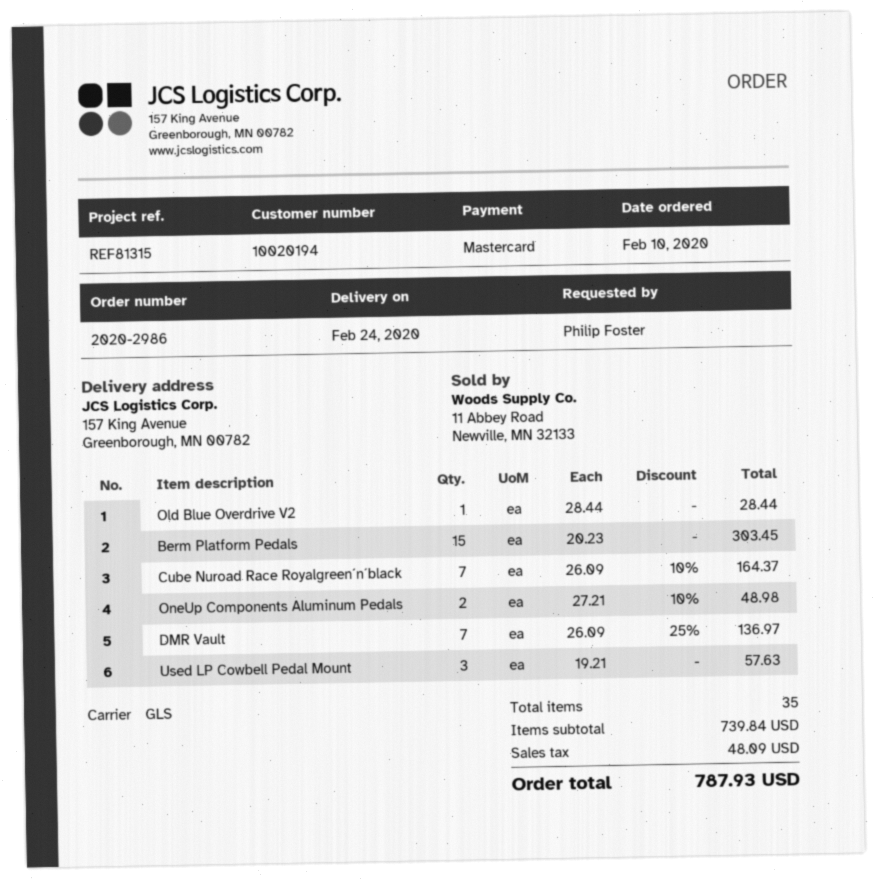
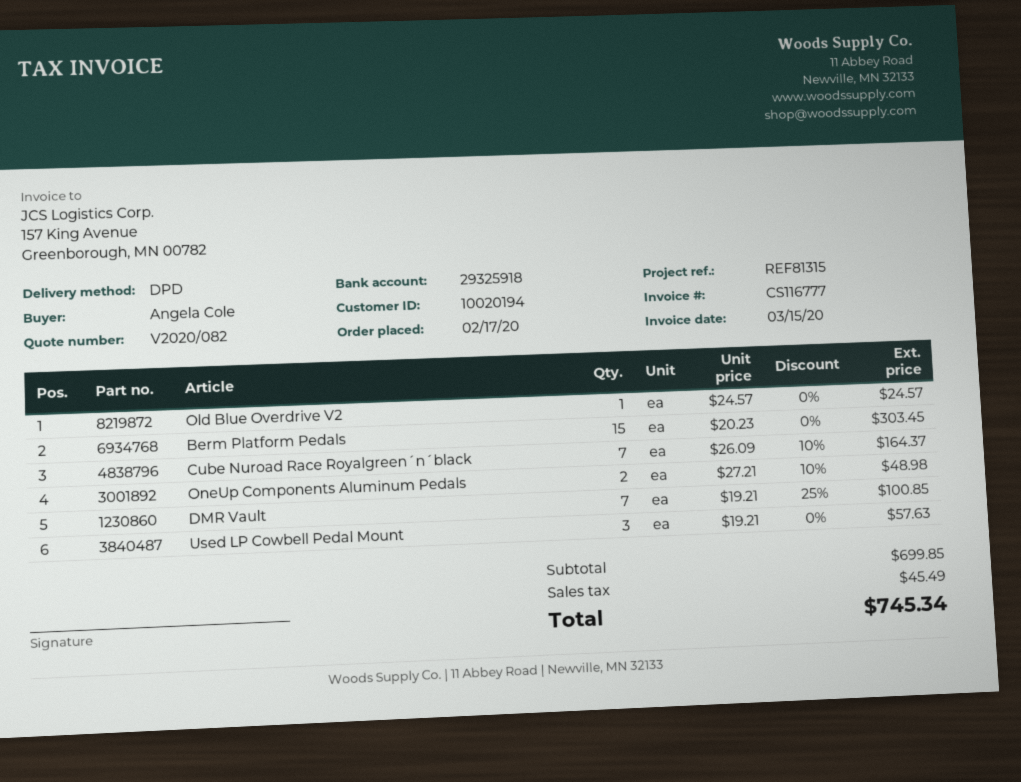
order date: 2020-02-10 -> 2020-02-17
ordered by: Philip Foster -> Angela Cole
shipping method: GLS -> DPD
Old Blue Overdrive V2: 1 x 28.44 = 28.44 -> 1 x 24.57 = 24.57
DMR Vault: 7 x 26.09 - 25% = 136.97 -> 7 x 19.21 - 25% = 100.85
subtotal: 739.84 -> 699.85
tax: 48.09 -> 45.49
total: 787.93 -> 745.34

